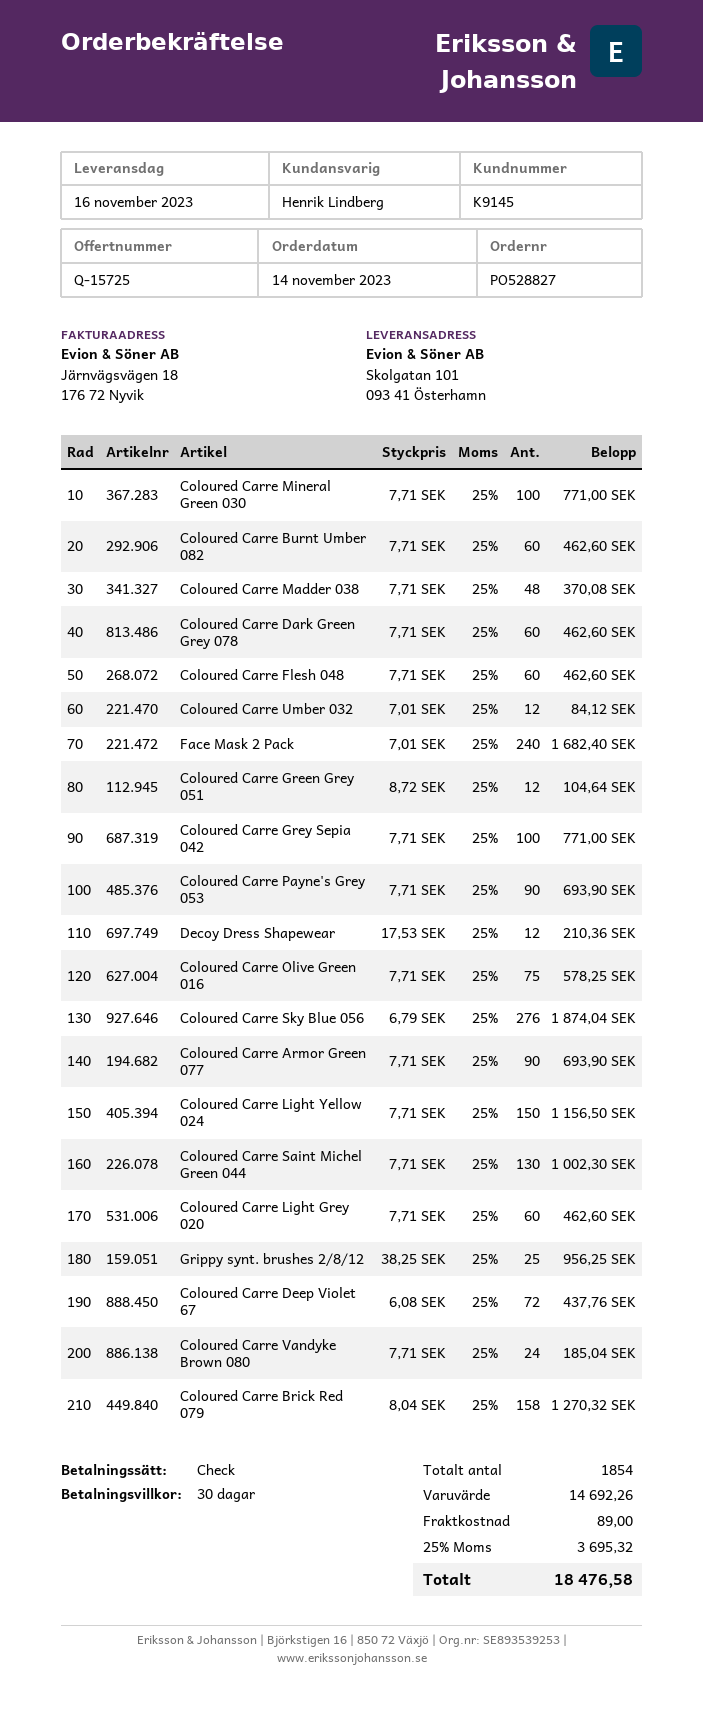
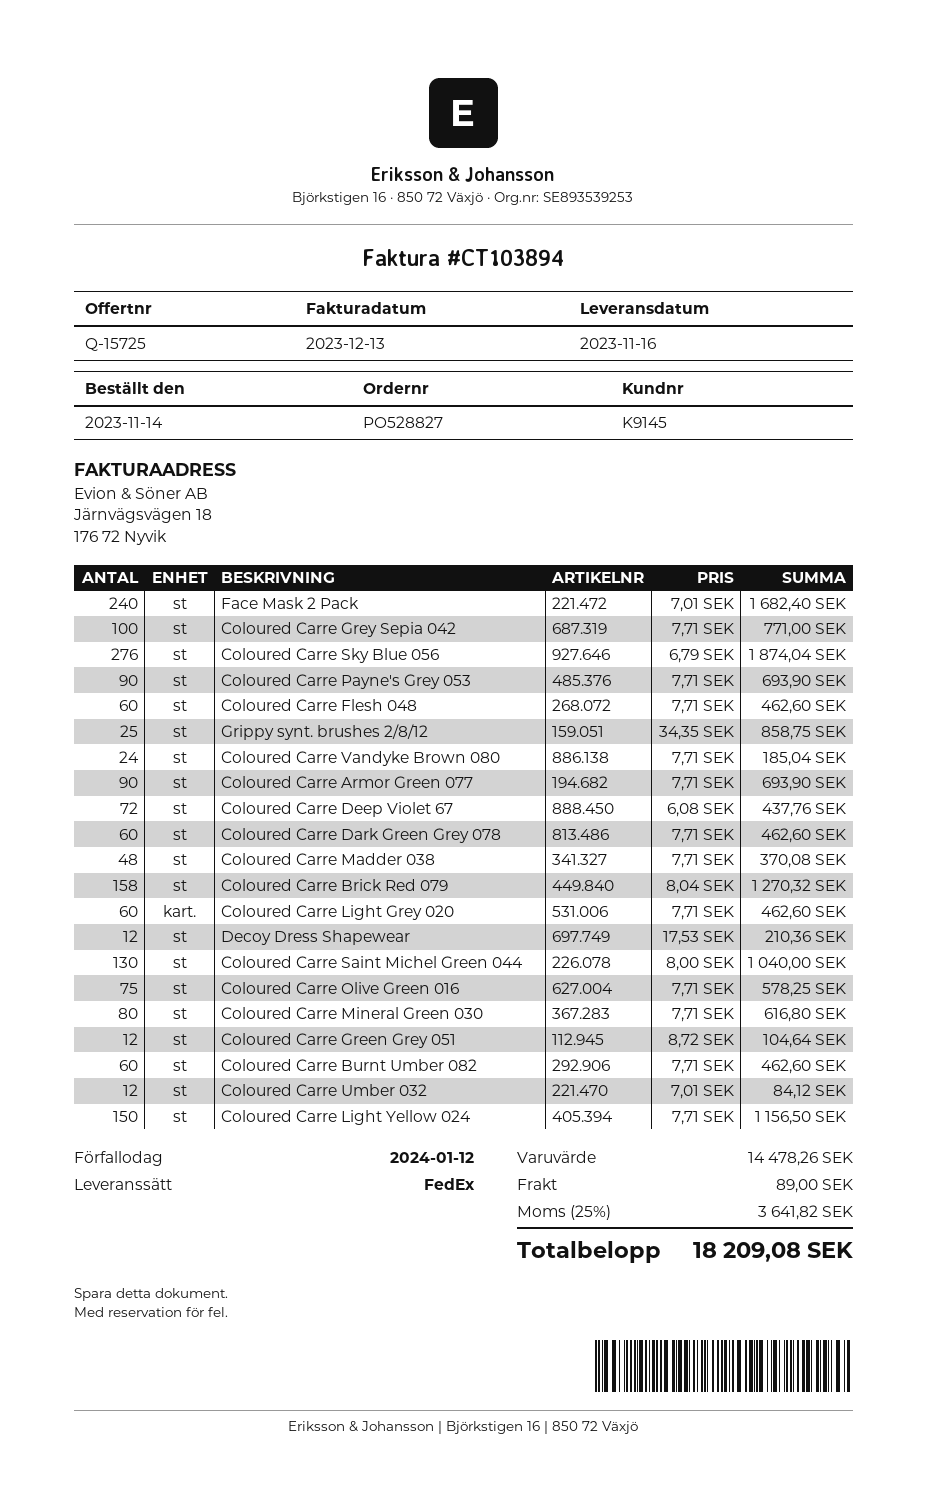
Coloured Carre Mineral Green 030: 100 x 7.71 = 771.00 -> 80 x 7.71 = 616.80
Coloured Carre Saint Michel Green 044: 130 x 7.71 = 1002.30 -> 130 x 8.00 = 1040.00
Grippy synt. brushes 2/8/12: 25 x 38.25 = 956.25 -> 25 x 34.35 = 858.75
subtotal: 14692.26 -> 14478.26
tax: 25% = 3695.32 -> 25% = 3641.82
total: 18476.58 -> 18209.08

